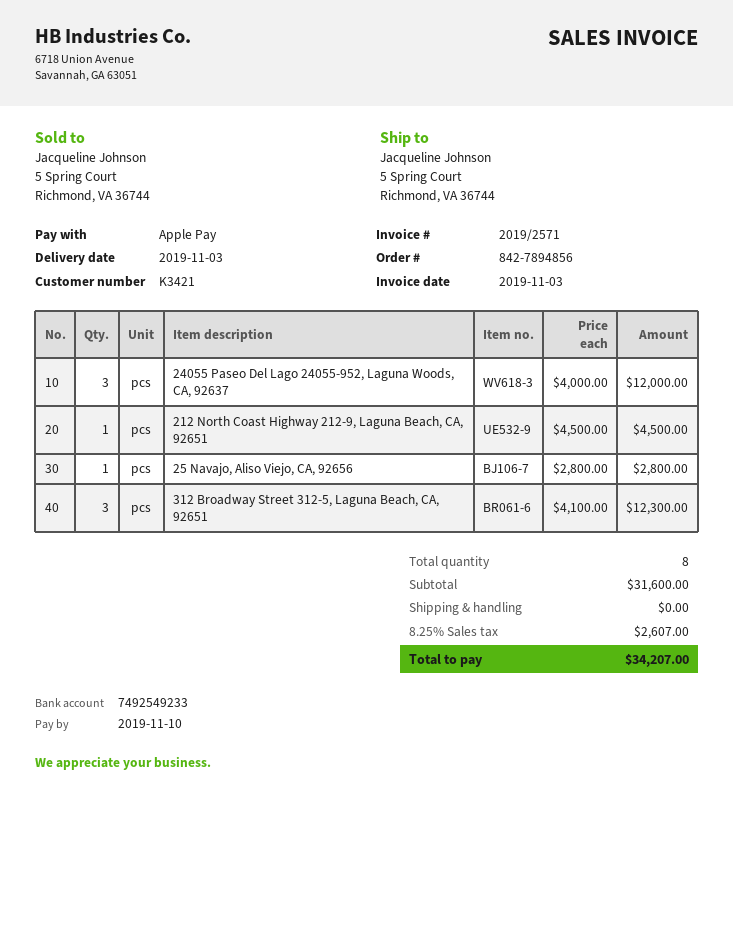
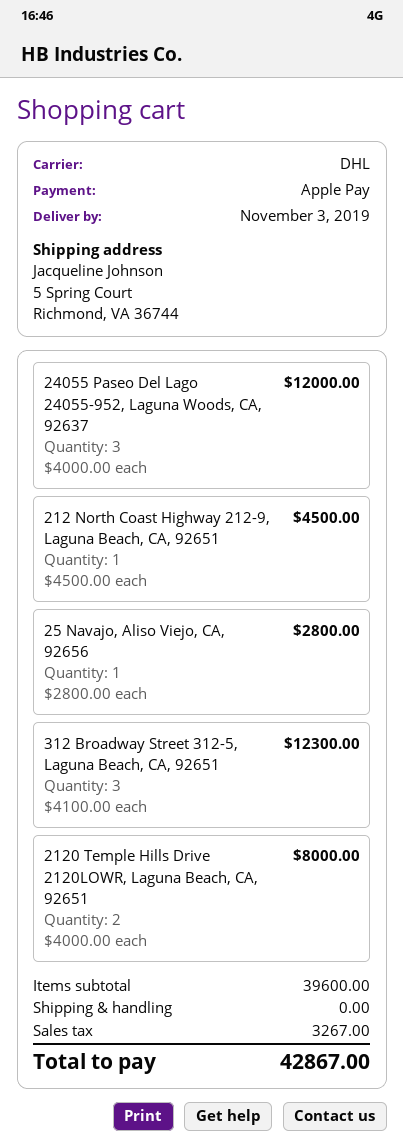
2120 Temple Hills Drive 2120LOWR, Laguna Beach, CA, 92651: none -> 2 x 4000.00 = 8000.00
subtotal: 31600.00 -> 39600.00
tax: 2607.00 -> 3267.00
total: 34207.00 -> 42867.00

